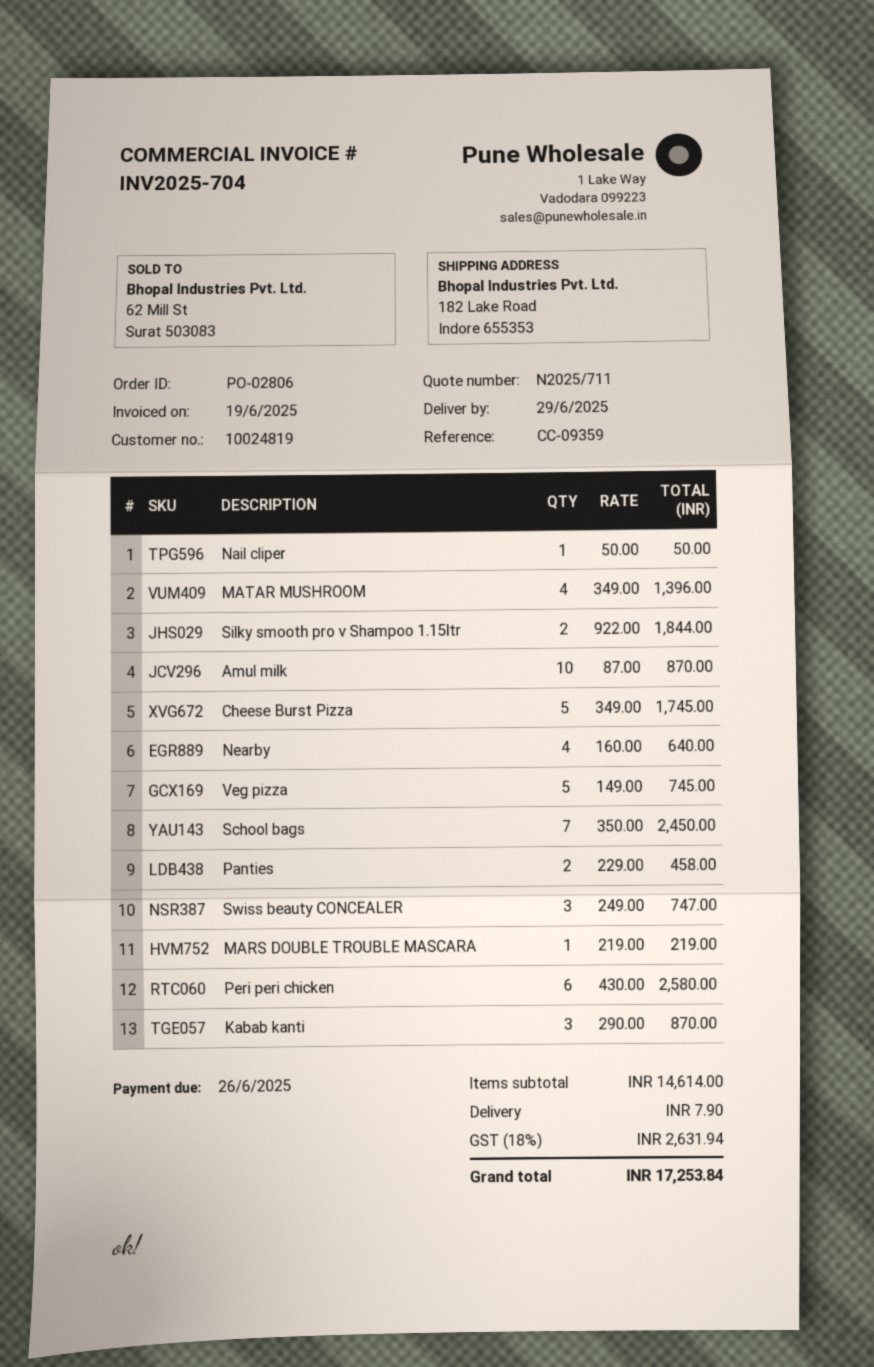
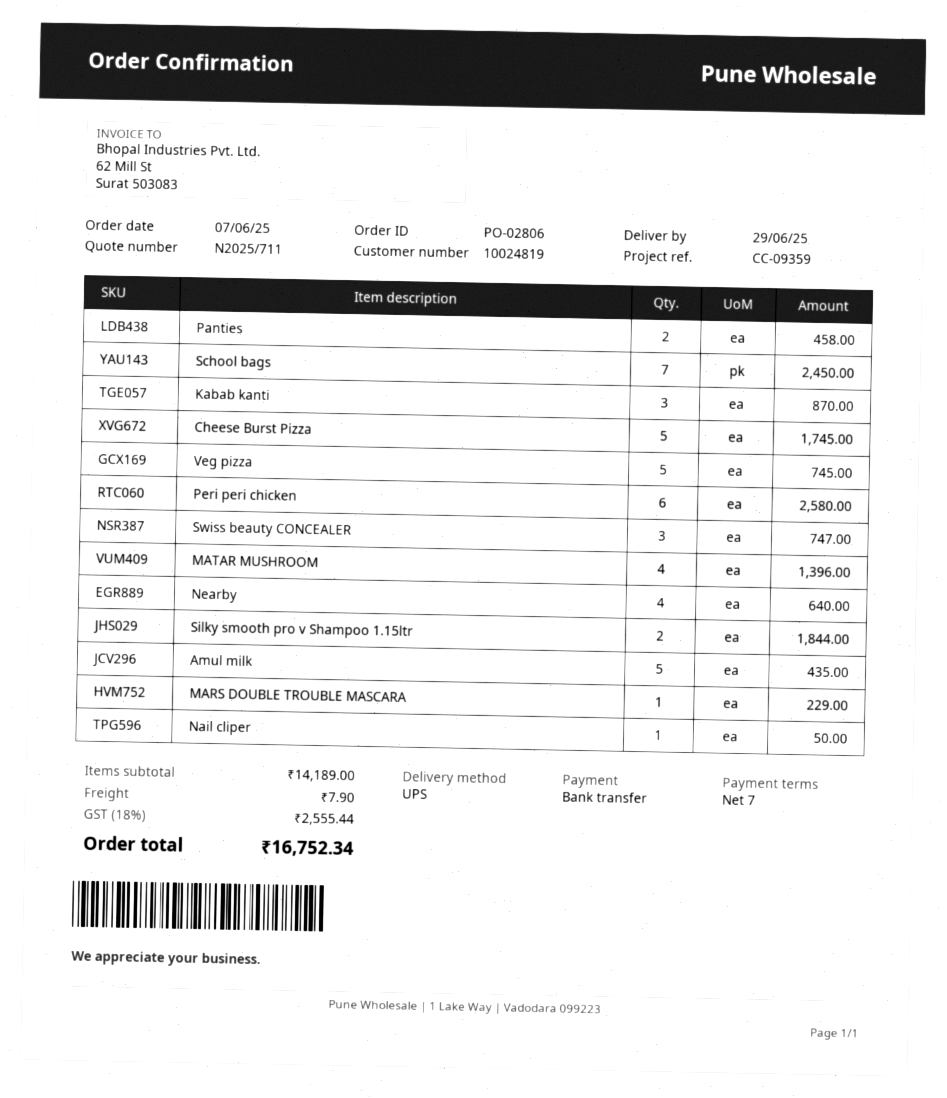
Amul milk: 10 for 870.00 -> 5 for 435.00
MARS DOUBLE TROUBLE MASCARA: 1 for 219.00 -> 1 for 229.00
subtotal: 14614.00 -> 14189.00
tax: 18% = 2631.94 -> 18% = 2555.44
total: 17253.84 -> 16752.34

